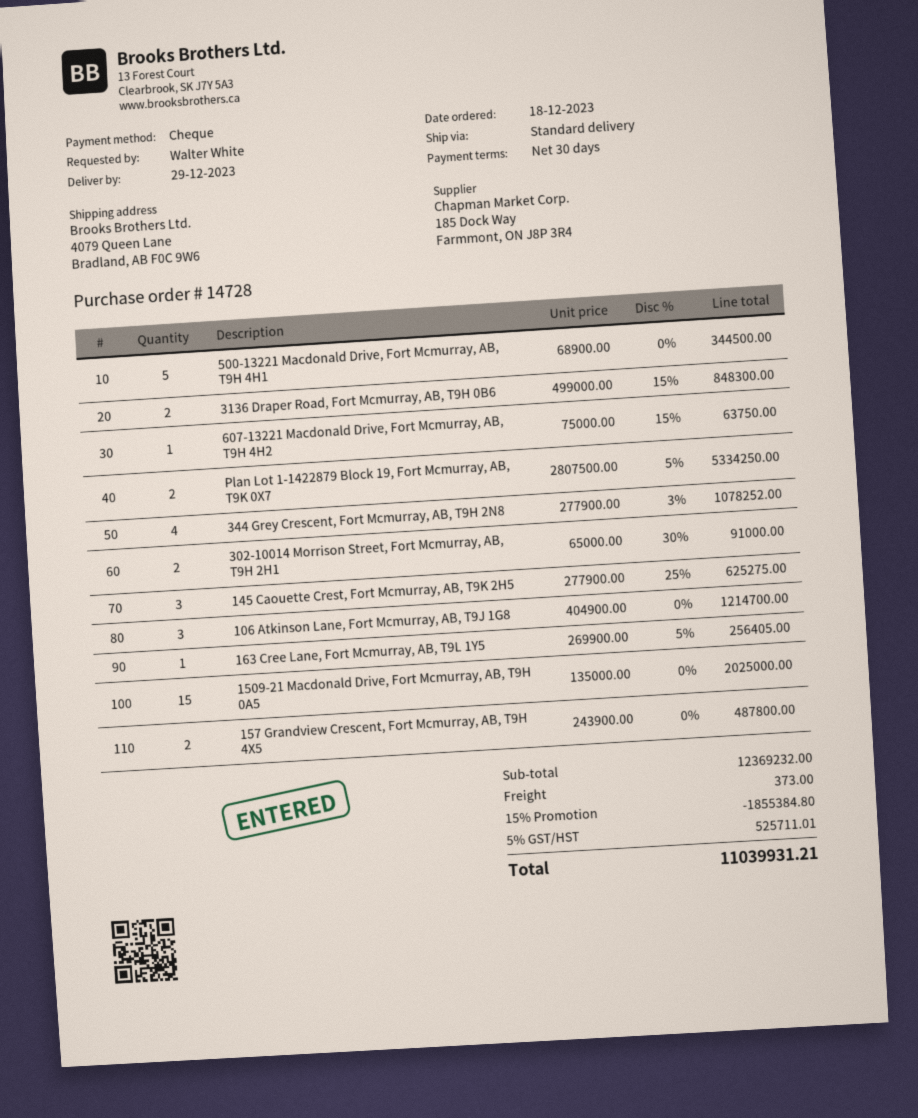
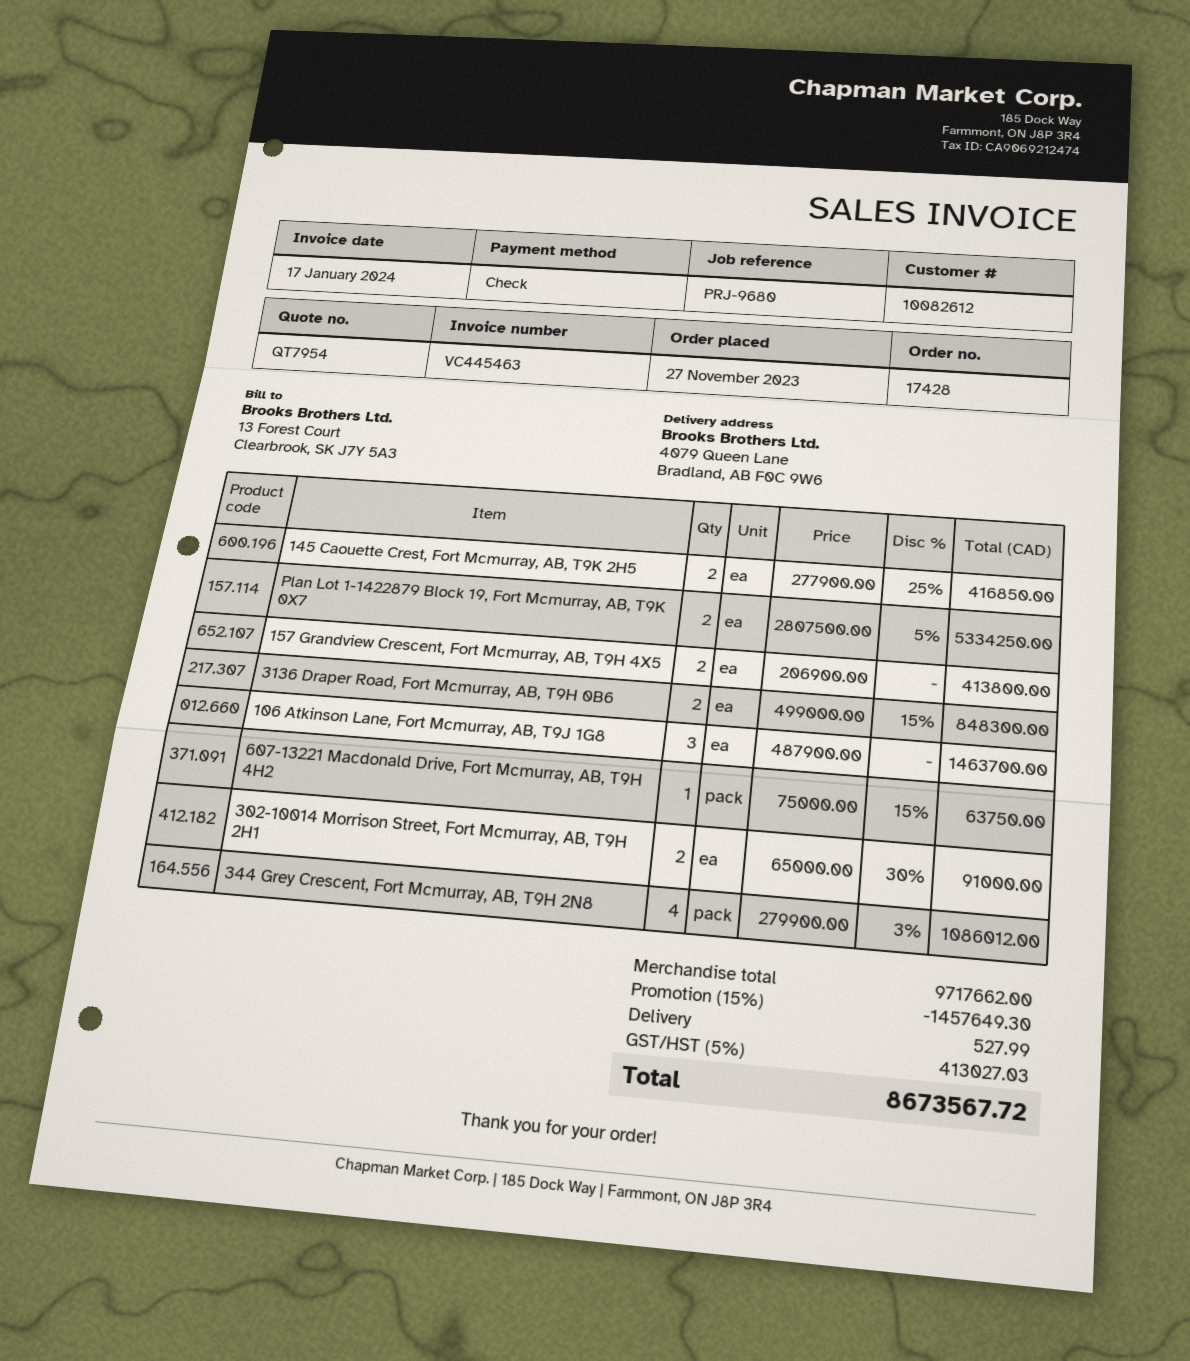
order number: 14728 -> 17428
order date: 2023-12-18 -> 2023-11-27
500-13221 Macdonald Drive, Fort Mcmurray, AB, T9H 4H1: 5 x 68900.00 = 344500.00 -> none
344 Grey Crescent, Fort Mcmurray, AB, T9H 2N8: 4 x 277900.00 - 3% = 1078252.00 -> 4 x 279900.00 - 3% = 1086012.00
145 Caouette Crest, Fort Mcmurray, AB, T9K 2H5: 3 x 277900.00 - 25% = 625275.00 -> 2 x 277900.00 - 25% = 416850.00
106 Atkinson Lane, Fort Mcmurray, AB, T9J 1G8: 3 x 404900.00 = 1214700.00 -> 3 x 487900.00 = 1463700.00
163 Cree Lane, Fort Mcmurray, AB, T9L 1Y5: 1 x 269900.00 - 5% = 256405.00 -> none
1509-21 Macdonald Drive, Fort Mcmurray, AB, T9H 0A5: 15 x 135000.00 = 2025000.00 -> none
157 Grandview Crescent, Fort Mcmurray, AB, T9H 4X5: 2 x 243900.00 = 487800.00 -> 2 x 206900.00 = 413800.00
subtotal: 12369232.00 -> 9717662.00
discount: 15% = 1855384.80 -> 15% = 1457649.30
shipping: 373.00 -> 527.99
tax: 5% = 525711.01 -> 5% = 413027.03
total: 11039931.21 -> 8673567.72

